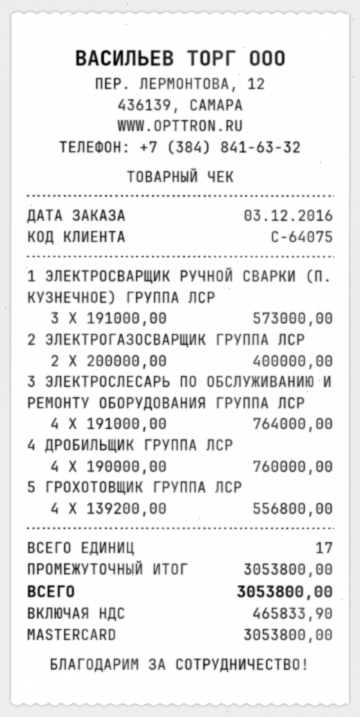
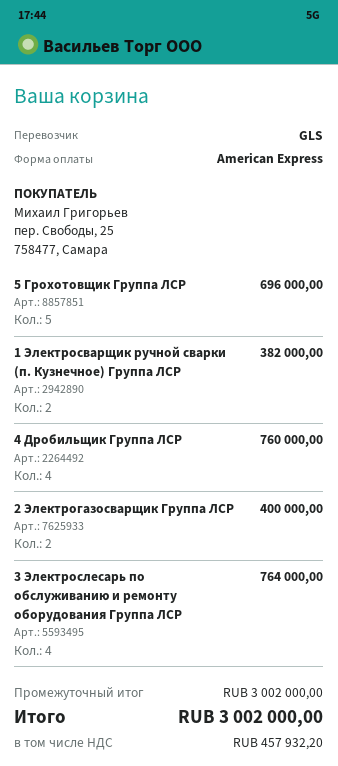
payment method: Mastercard -> American Express
1 ЭЛЕКТРОСВАРЩИК РУЧНОЙ СВАРКИ (П. КУЗНЕЧНОЕ) ГРУППА ЛСР: 3 for 573000.00 -> 2 for 382000.00
5 ГРОХОТОВЩИК ГРУППА ЛСР: 4 for 556800.00 -> 5 for 696000.00
subtotal: 3053800.00 -> 3002000.00
tax: 465833.90 -> 457932.20
total: 3053800.00 -> 3002000.00

